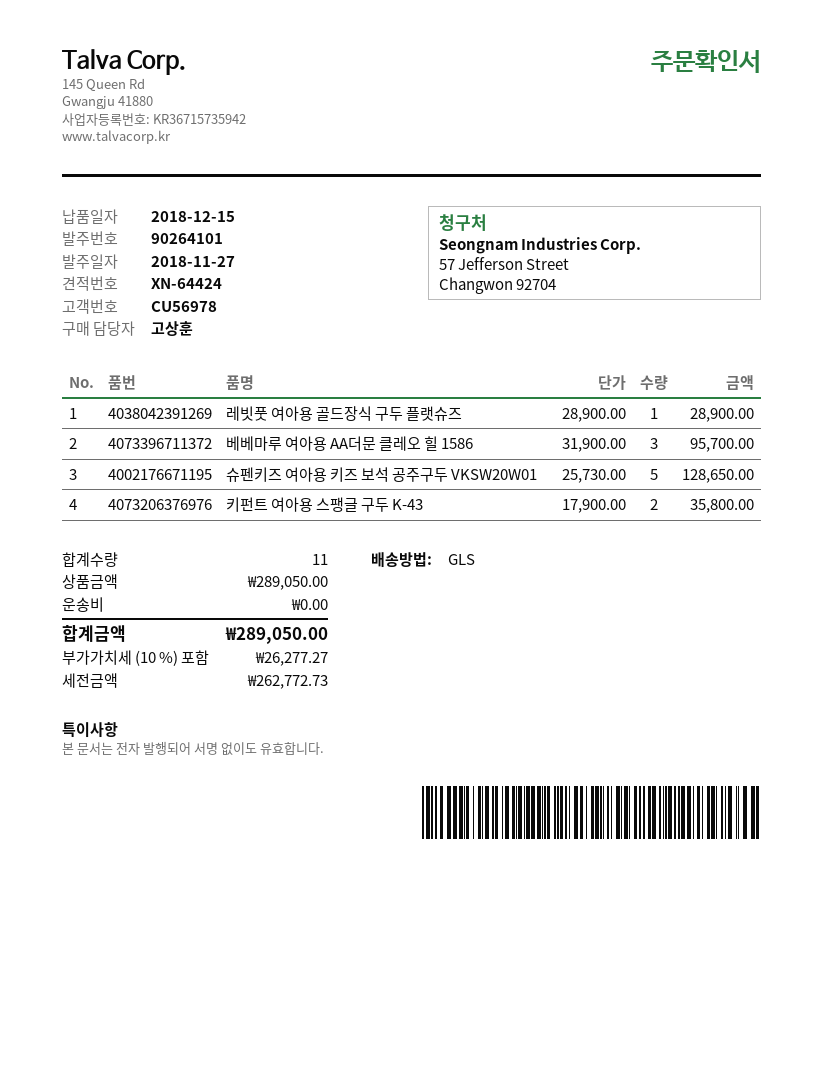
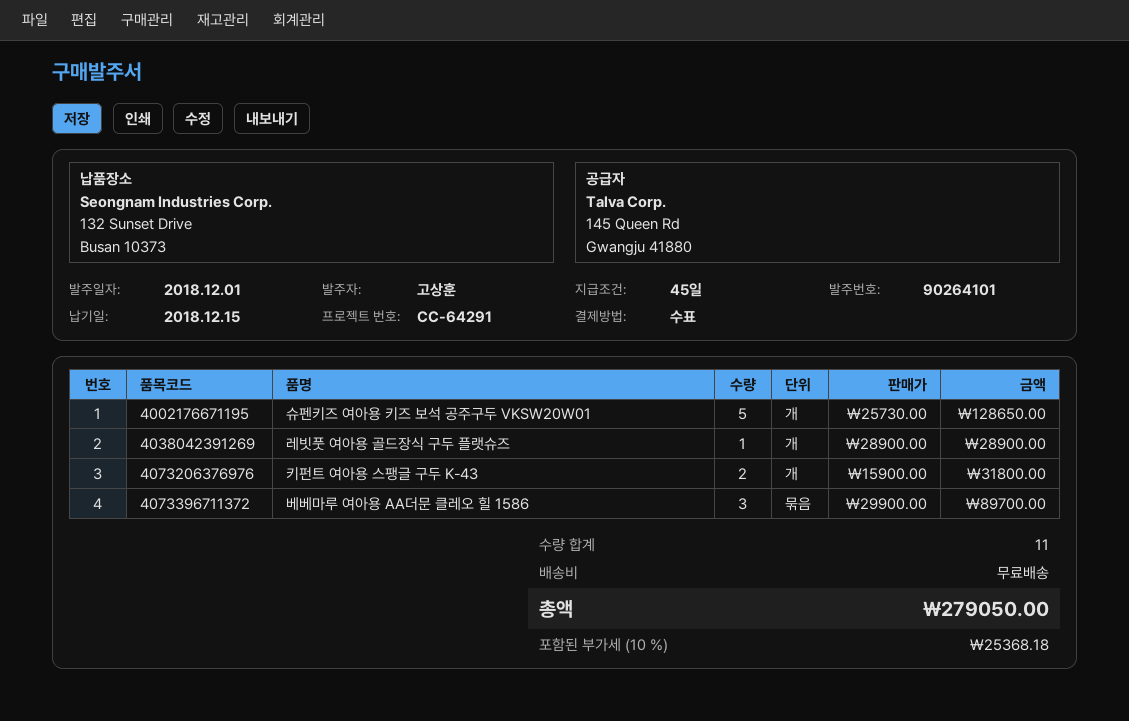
order date: 2018-11-27 -> 2018-12-01
베베마루 여아용 AA더문 클레오 힐 1586: 3 x 31900.00 = 95700.00 -> 3 x 29900.00 = 89700.00
키펀트 여아용 스팽글 구두 K-43: 2 x 17900.00 = 35800.00 -> 2 x 15900.00 = 31800.00
tax: 10% = 26277.27 -> 10% = 25368.18
total: 289050.00 -> 279050.00

